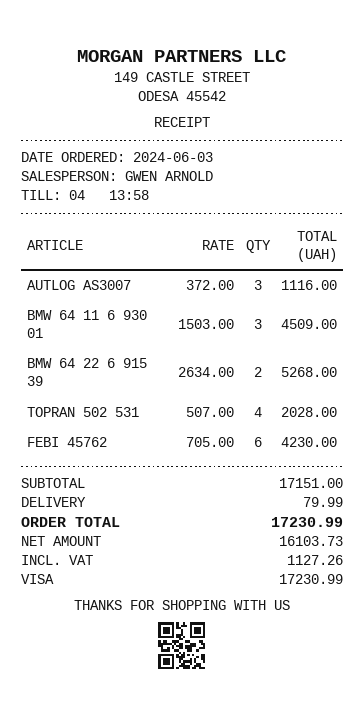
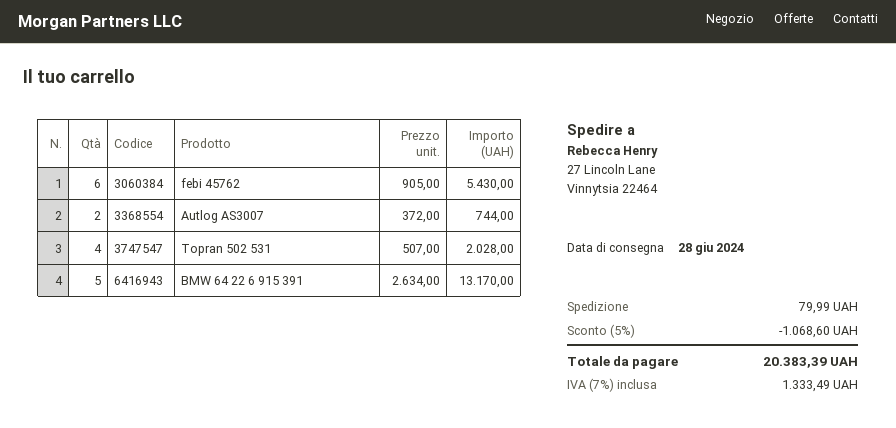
AUTLOG AS3007: 3 x 372.00 = 1116.00 -> 2 x 372.00 = 744.00
BMW 64 11 6 930 01: 3 x 1503.00 = 4509.00 -> none
BMW 64 22 6 915 39: 2 x 2634.00 = 5268.00 -> 5 x 2634.00 = 13170.00
FEBI 45762: 6 x 705.00 = 4230.00 -> 6 x 905.00 = 5430.00
discount: none -> 5% = 1068.60
tax: 1127.26 -> 1333.49
total: 17230.99 -> 20383.39

